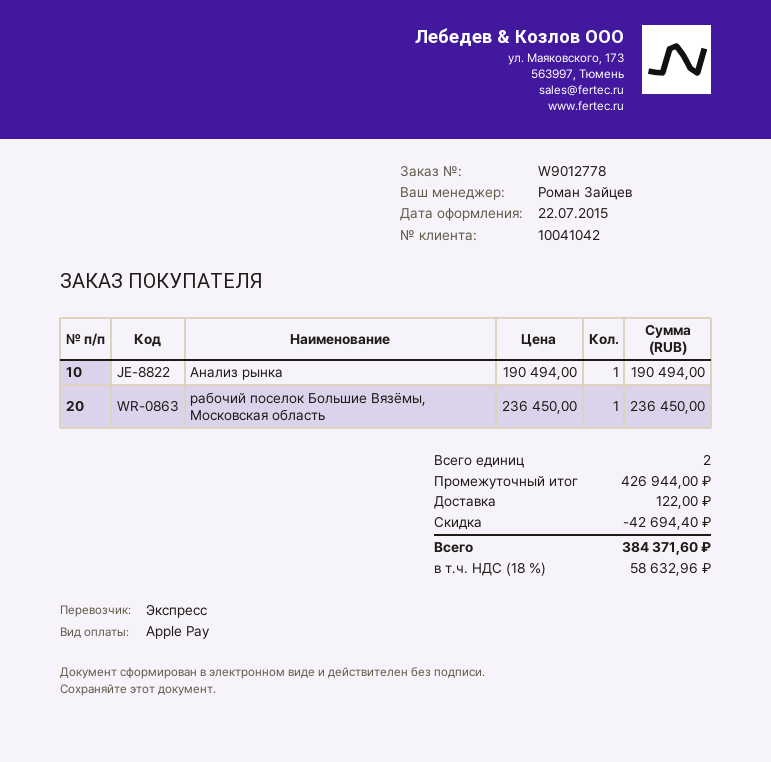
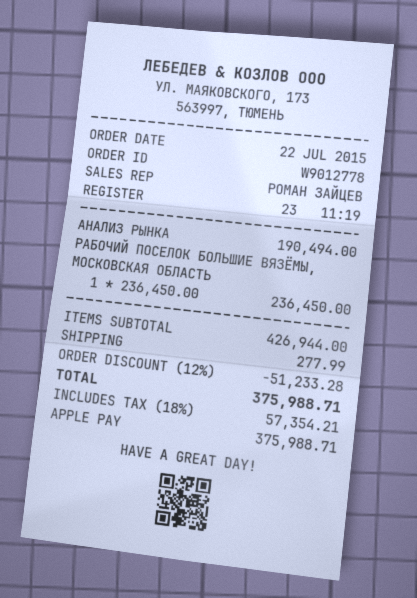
discount: 42694.40 -> 51233.28
shipping: 122.00 -> 277.99
tax: 18% = 58632.96 -> 18% = 57354.21
total: 384371.60 -> 375988.71

